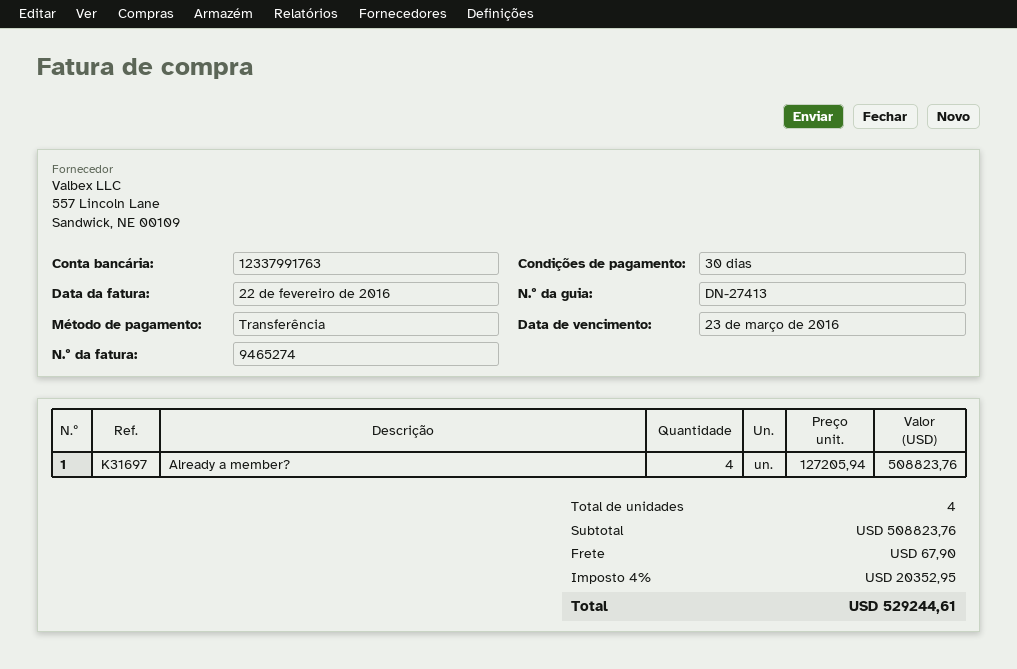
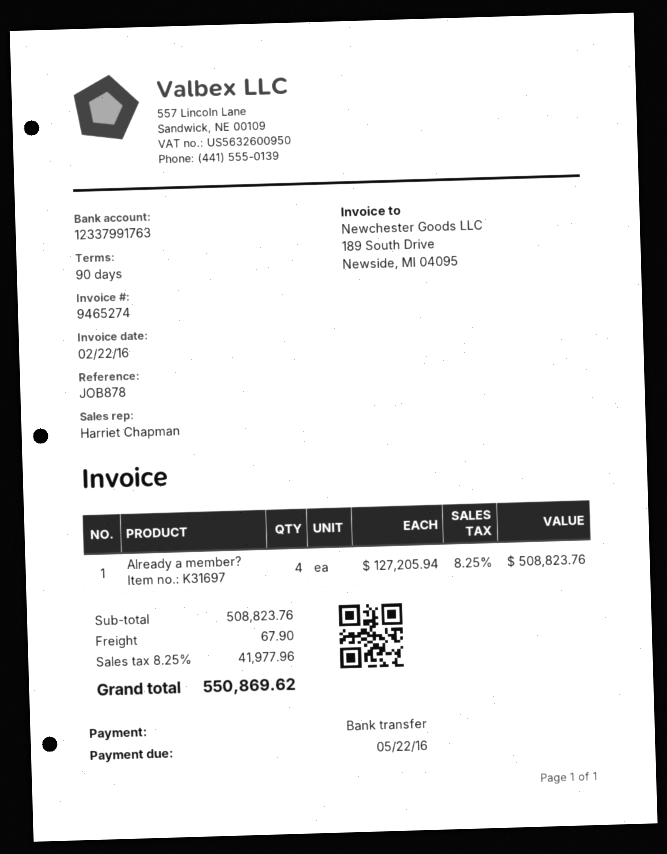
payment terms: 30 days -> 90 days
due date: 2016-03-23 -> 2016-05-22
tax: 4% = 20352.95 -> 8.25% = 41977.96
total: 529244.61 -> 550869.62

